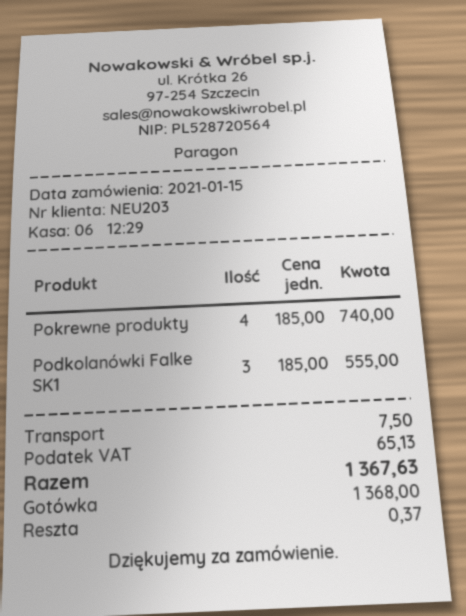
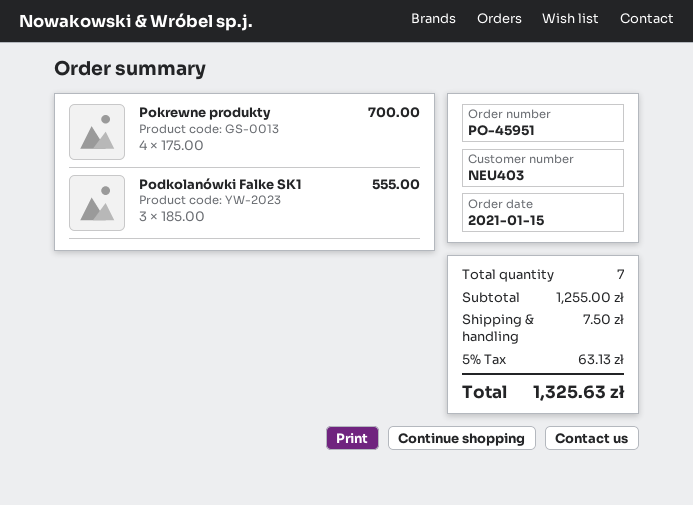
customer number: NEU203 -> NEU403
Pokrewne produkty: 4 x 185.00 = 740.00 -> 4 x 175.00 = 700.00
tax: 65.13 -> 63.13
total: 1367.63 -> 1325.63

